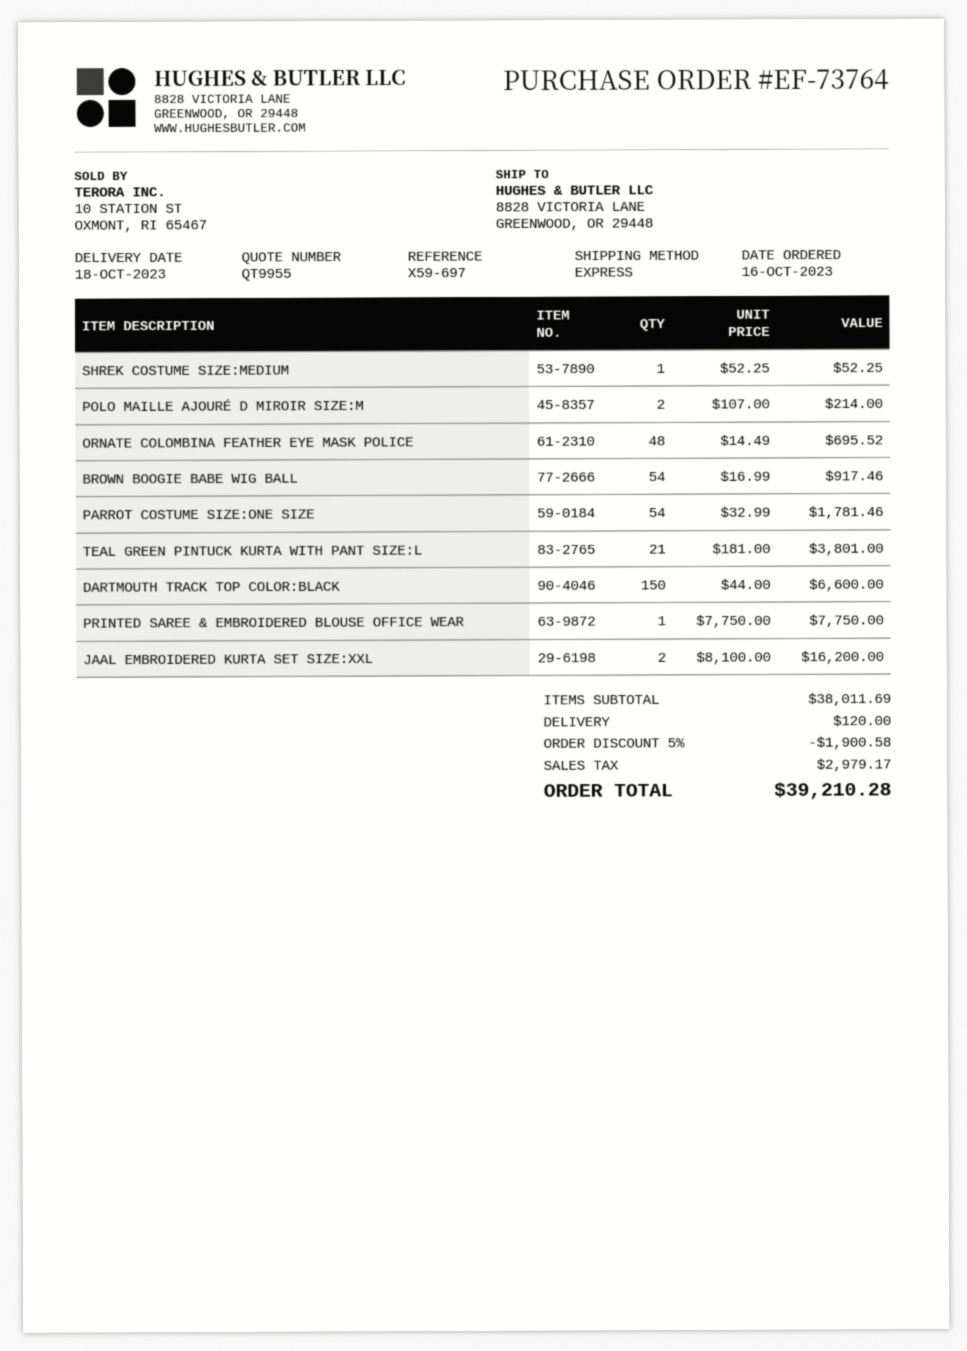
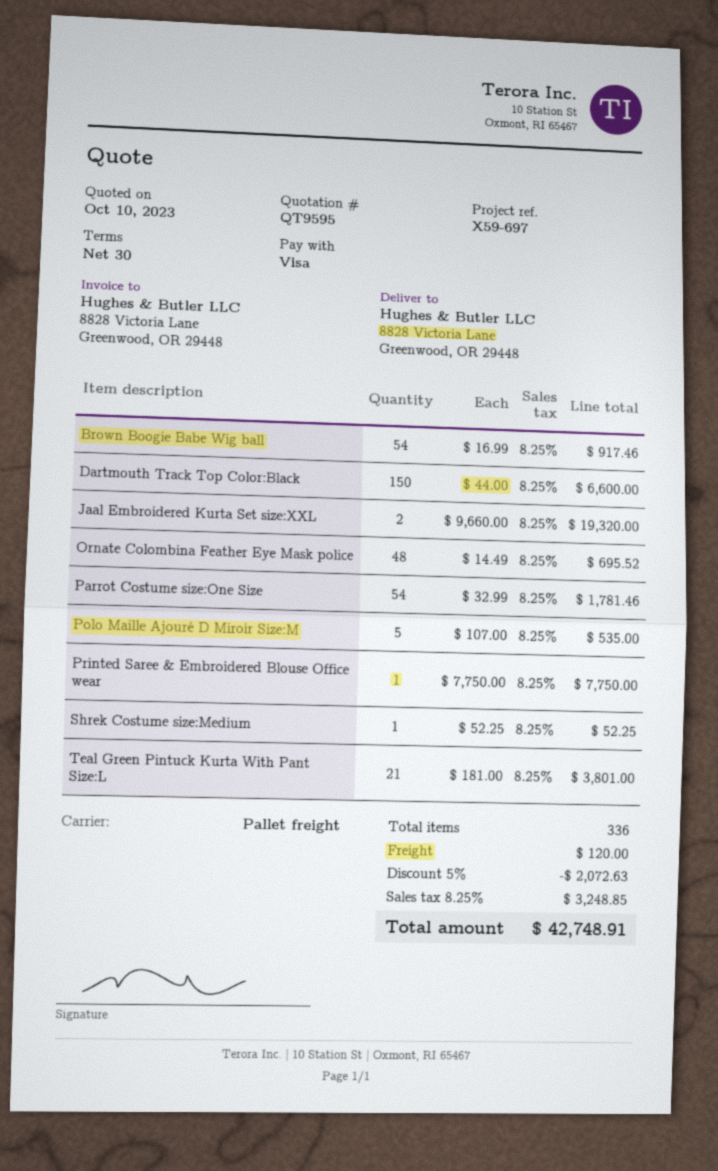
quote number: QT9955 -> QT9595
shipping method: express -> pallet freight
POLO MAILLE AJOURÉ D MIROIR SIZE:M: 2 x 107.00 = 214.00 -> 5 x 107.00 = 535.00
JAAL EMBROIDERED KURTA SET SIZE:XXL: 2 x 8100.00 = 16200.00 -> 2 x 9660.00 = 19320.00
discount: 5% = 1900.58 -> 5% = 2072.63
tax: 2979.17 -> 3248.85
total: 39210.28 -> 42748.91

